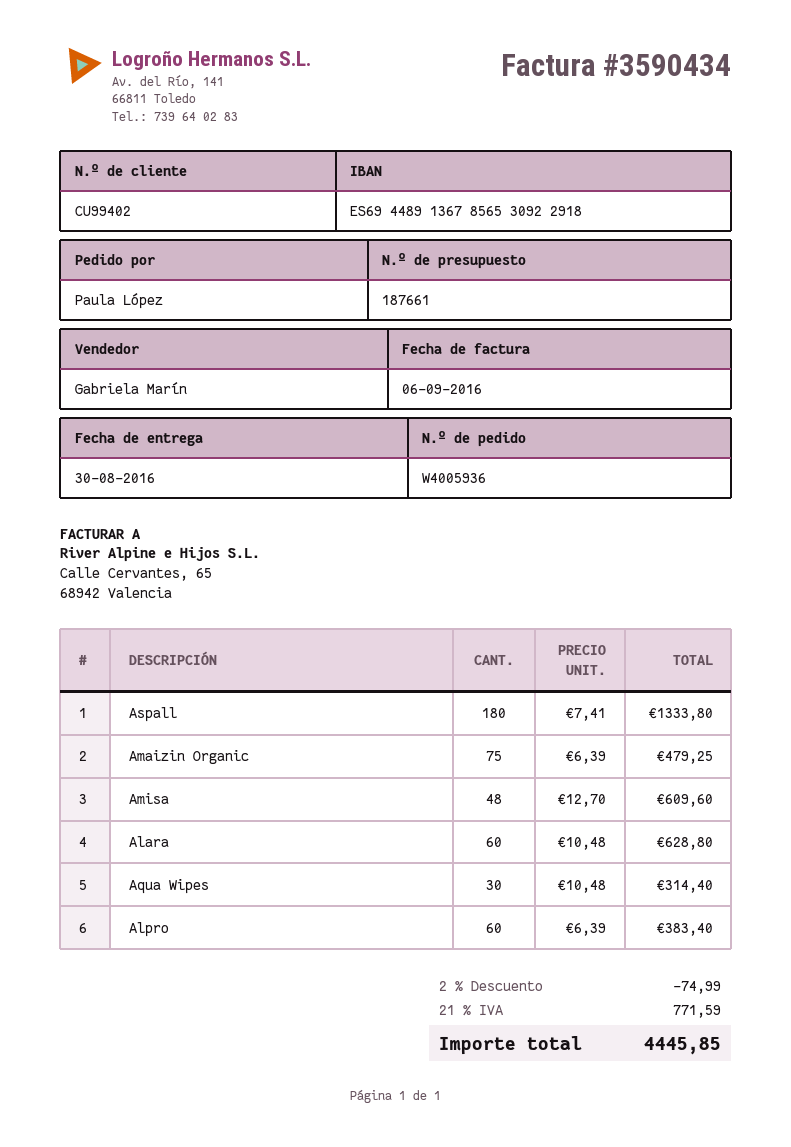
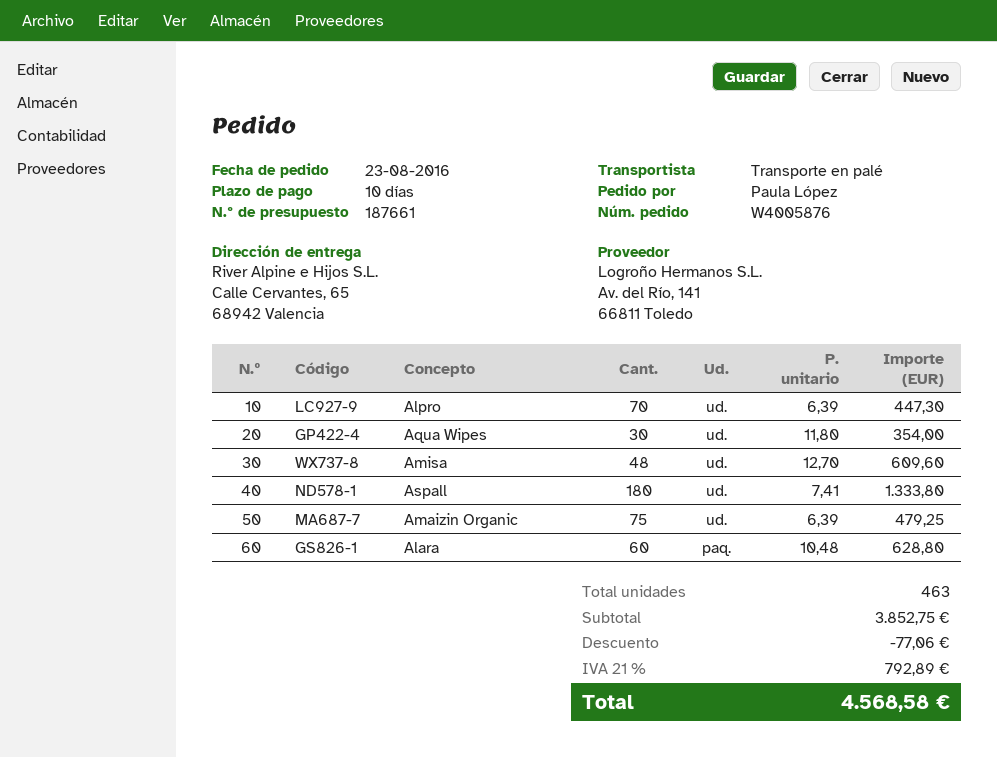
order number: W4005936 -> W4005876
Aqua Wipes: 30 x 10.48 = 314.40 -> 30 x 11.80 = 354.00
Alpro: 60 x 6.39 = 383.40 -> 70 x 6.39 = 447.30
discount: 74.99 -> 77.06
tax: 21% = 771.59 -> 21% = 792.89
total: 4445.85 -> 4568.58

